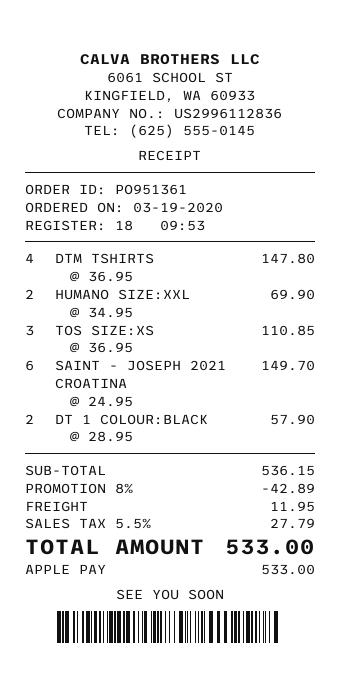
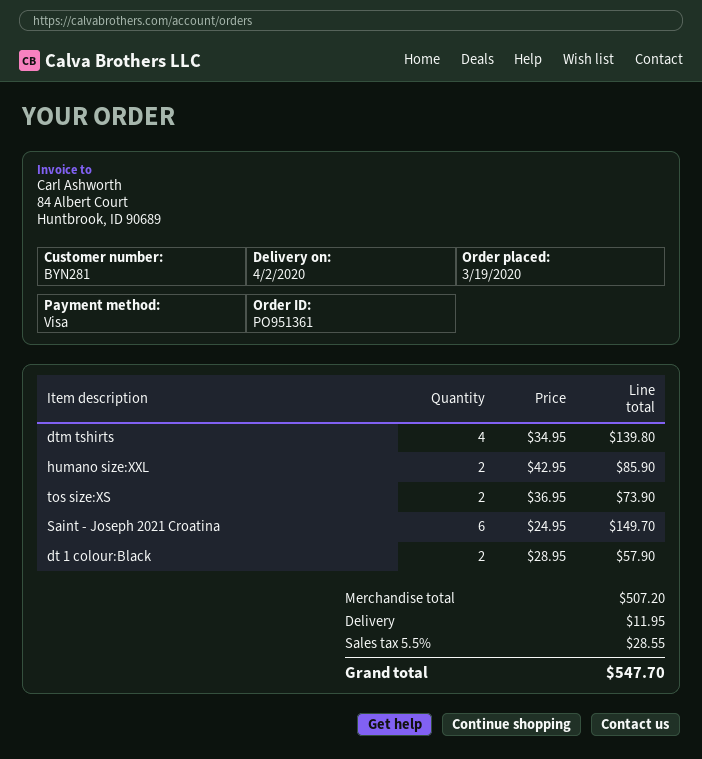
payment method: Apple Pay -> Visa
DTM TSHIRTS: 4 x 36.95 = 147.80 -> 4 x 34.95 = 139.80
HUMANO SIZE:XXL: 2 x 34.95 = 69.90 -> 2 x 42.95 = 85.90
TOS SIZE:XS: 3 x 36.95 = 110.85 -> 2 x 36.95 = 73.90
subtotal: 536.15 -> 507.20
discount: 8% = 42.89 -> none
tax: 5.5% = 27.79 -> 5.5% = 28.55
total: 533.00 -> 547.70

